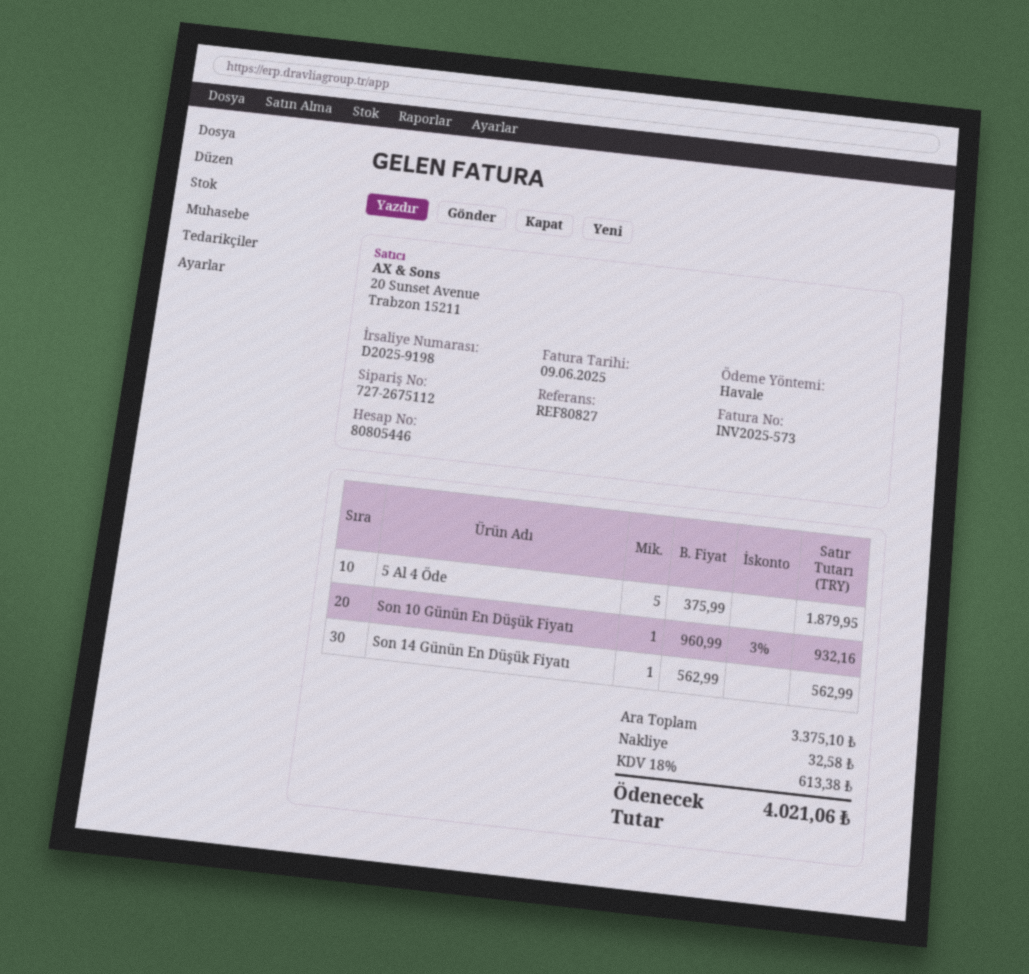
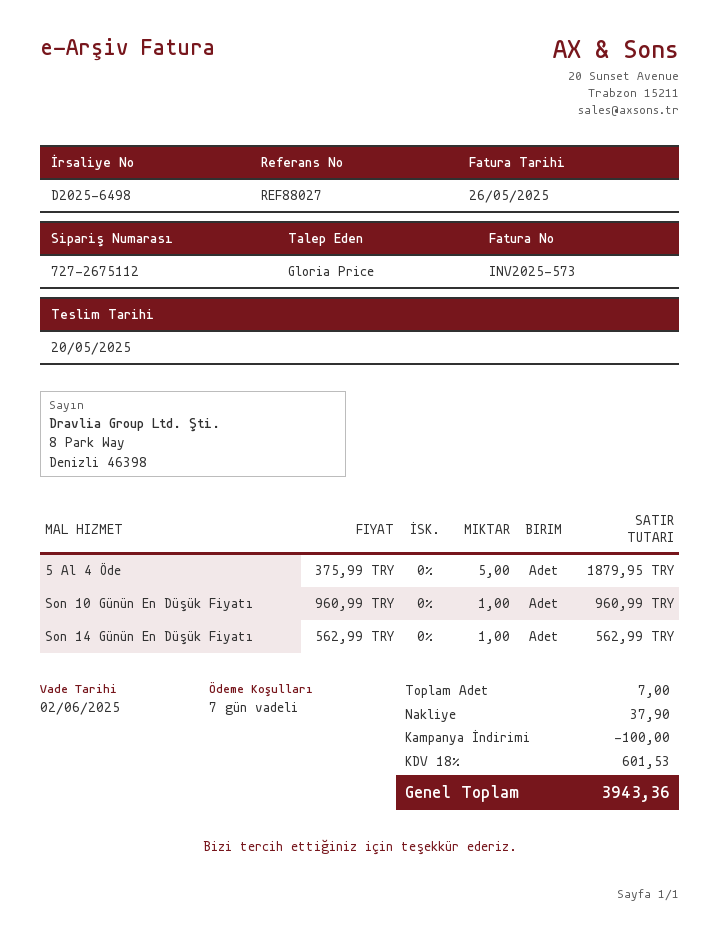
delivery note number: D2025-9198 -> D2025-6498
invoice date: 2025-06-09 -> 2025-05-26
reference: REF80827 -> REF88027
Son 10 Günün En Düşük Fiyatı: 1 x 960.99 - 3% = 932.16 -> 1 x 960.99 = 960.99
discount: none -> 100.00
shipping: 32.58 -> 37.90
tax: 18% = 613.38 -> 18% = 601.53
total: 4021.06 -> 3943.36

